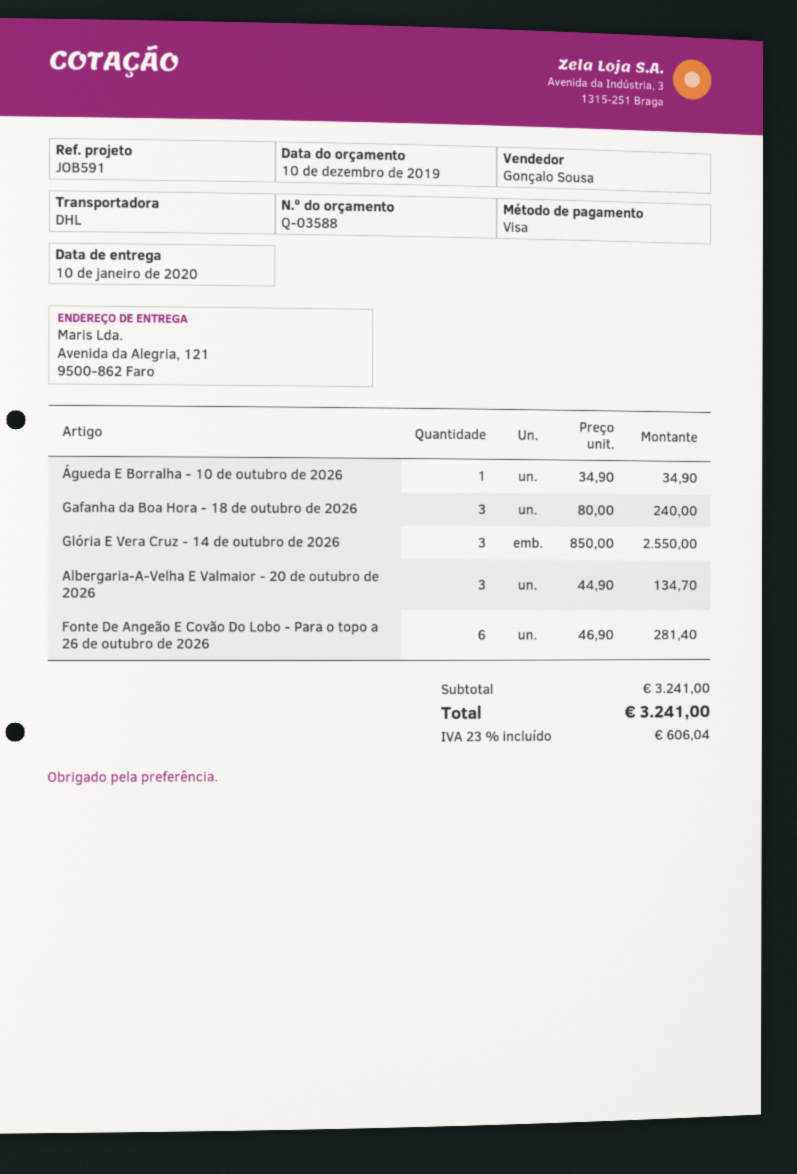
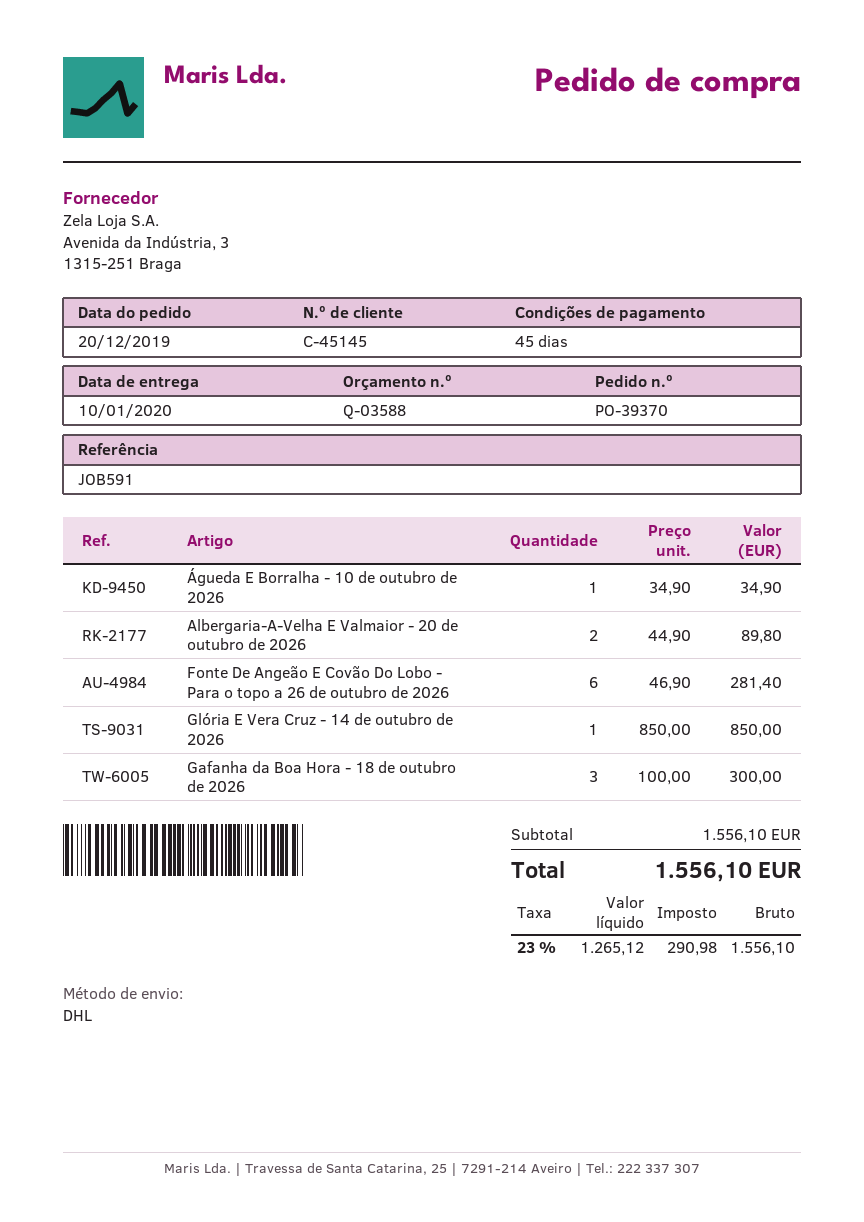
Gafanha da Boa Hora - 18 de outubro de 2026: 3 x 80.00 = 240.00 -> 3 x 100.00 = 300.00
Glória E Vera Cruz - 14 de outubro de 2026: 3 x 850.00 = 2550.00 -> 1 x 850.00 = 850.00
Albergaria-A-Velha E Valmaior - 20 de outubro de 2026: 3 x 44.90 = 134.70 -> 2 x 44.90 = 89.80
subtotal: 3241.00 -> 1556.10
tax: 23% = 606.04 -> 23% = 290.98
total: 3241.00 -> 1556.10

